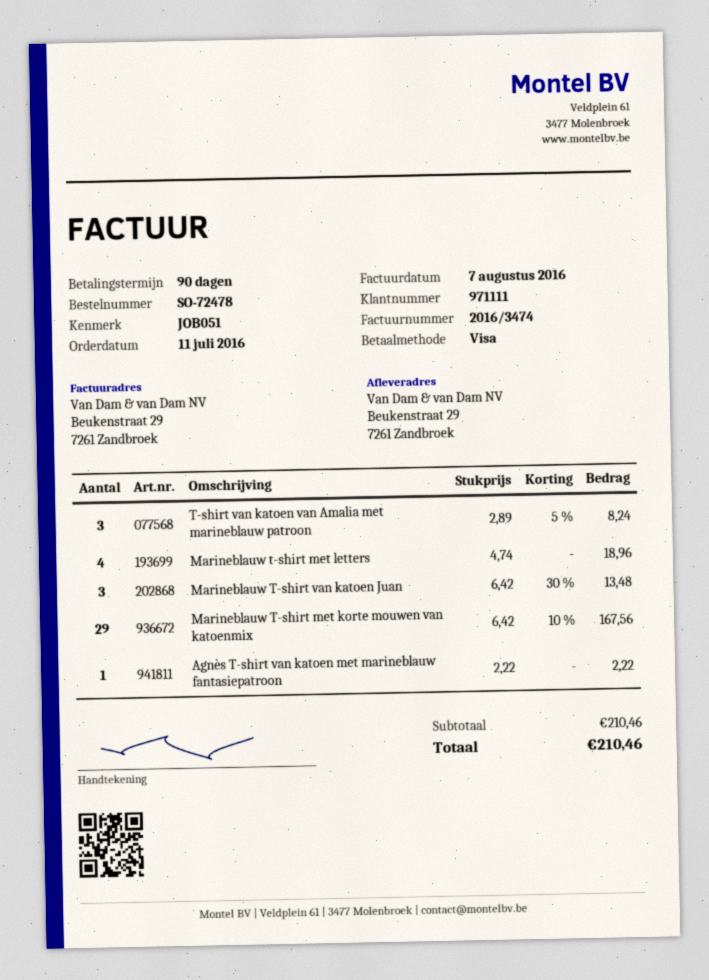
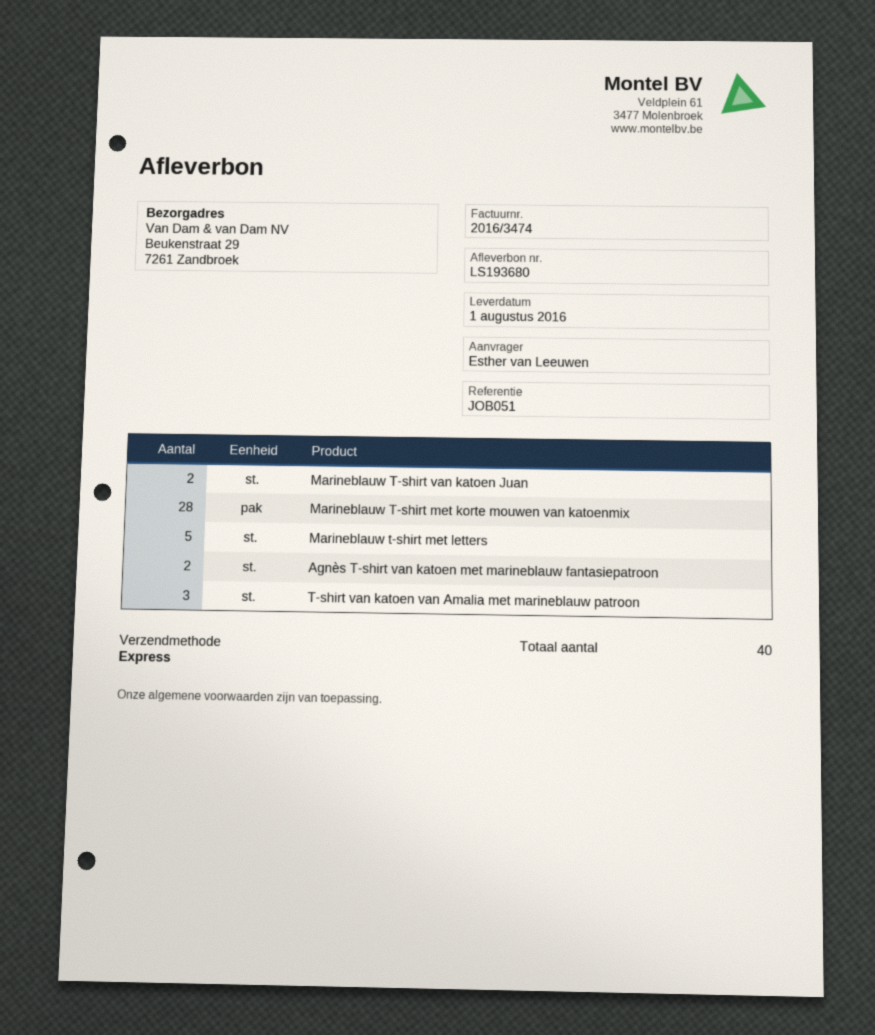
Marineblauw t-shirt met letters: 4 -> 5
Marineblauw T-shirt van katoen Juan: 3 -> 2
Marineblauw T-shirt met korte mouwen van katoenmix: 29 -> 28
Agnès T-shirt van katoen met marineblauw fantasiepatroon: 1 -> 2

